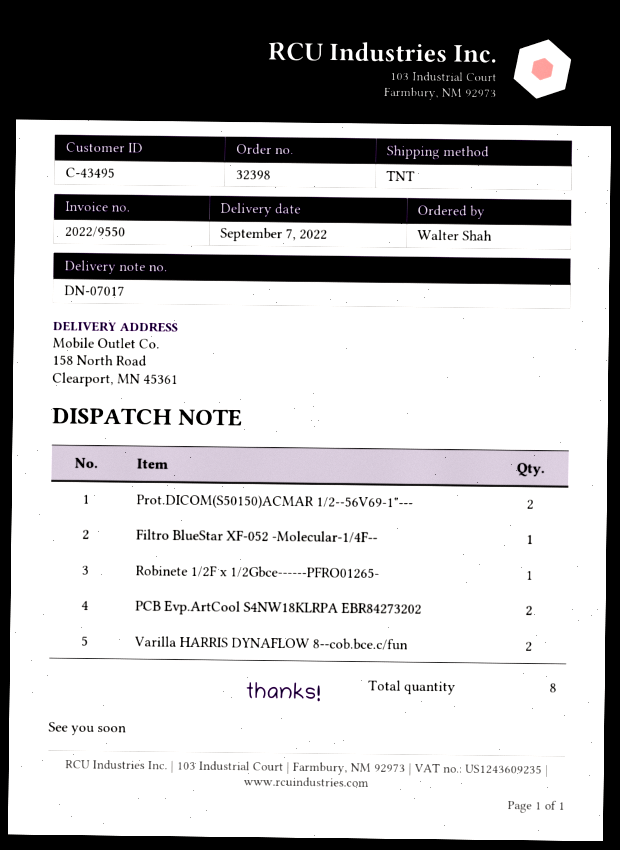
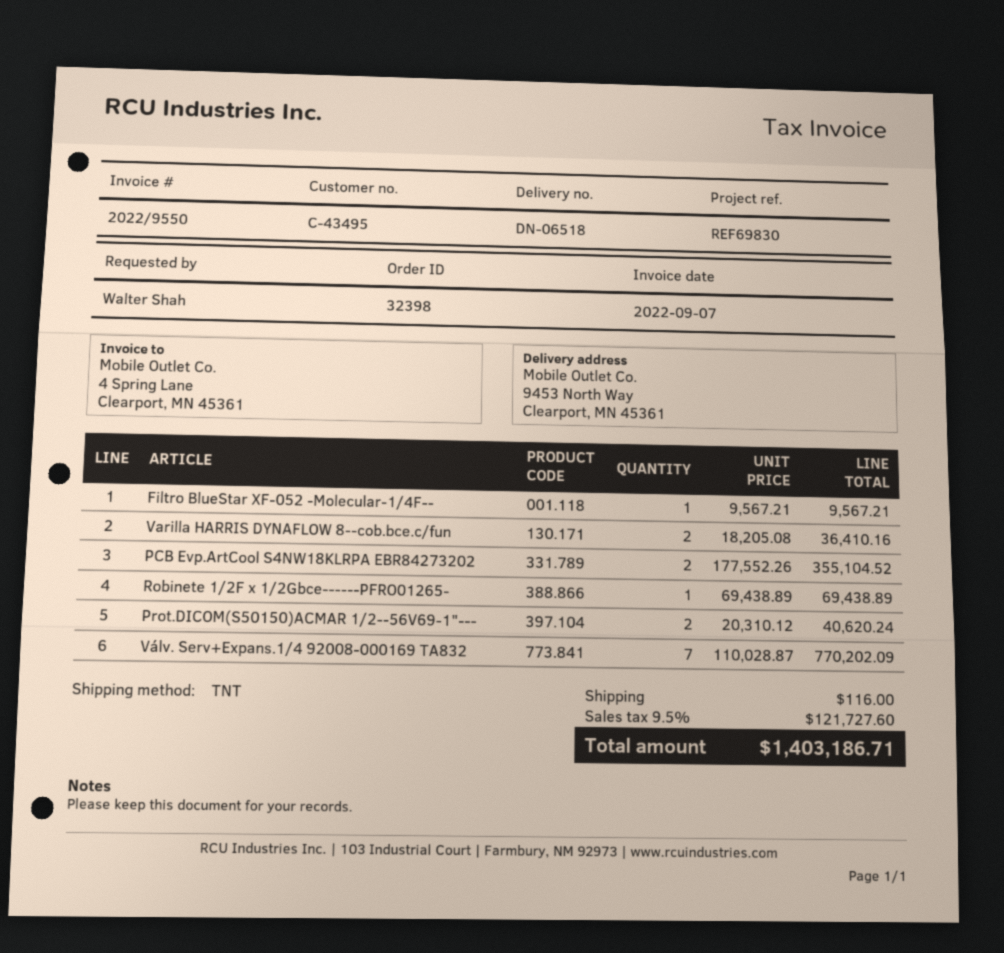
delivery note number: DN-07017 -> DN-06518
ship to: 158 North Road, Clearport, MN 45361 -> 9453 North Way, Clearport, MN 45361
Válv. Serv+Expans.1/4 92008-000169 TA832: none -> 7

